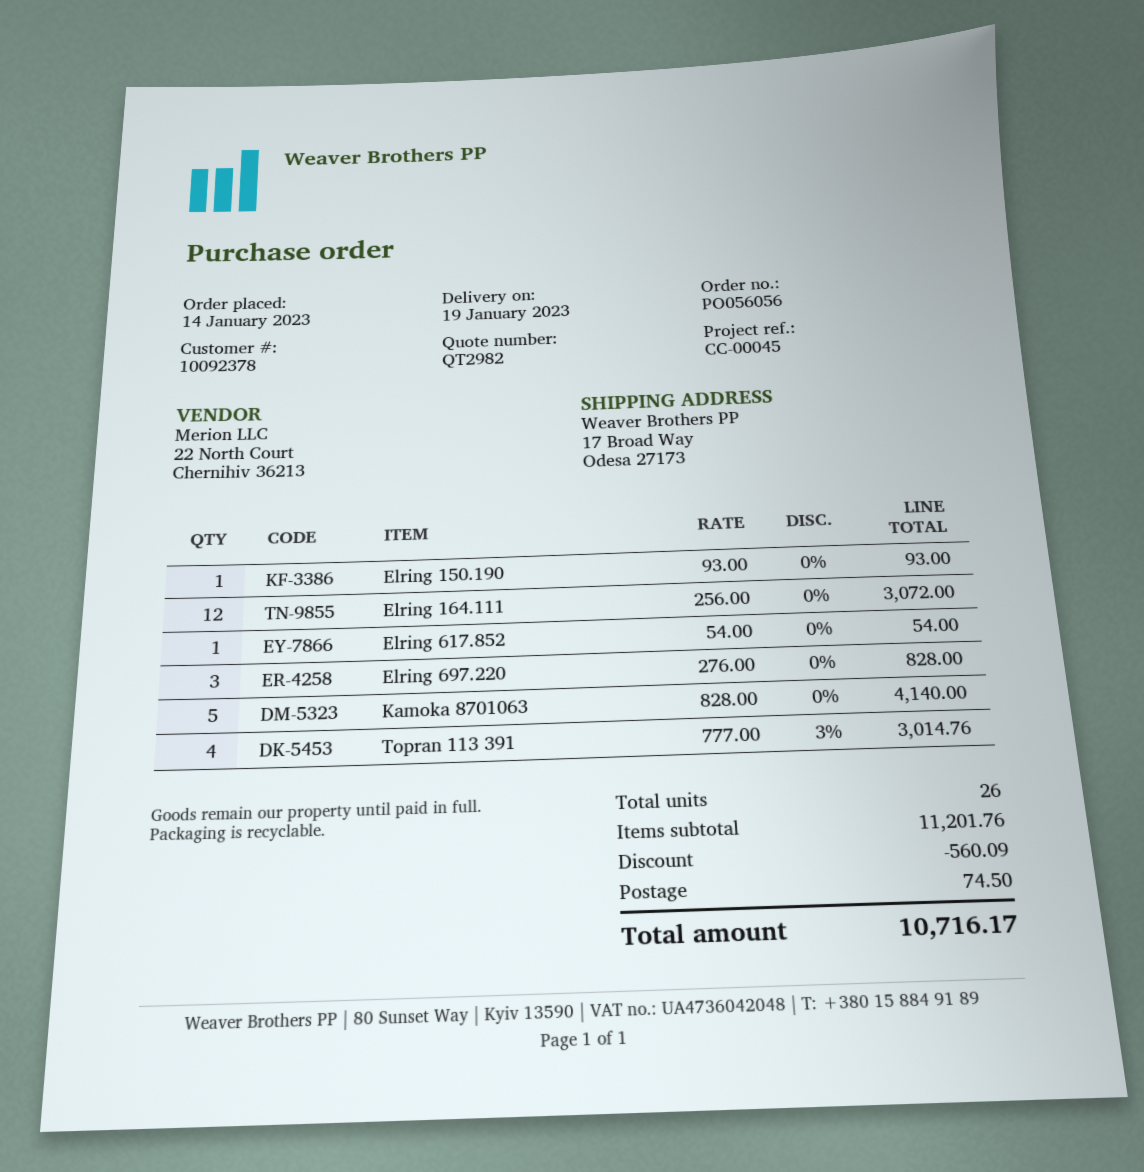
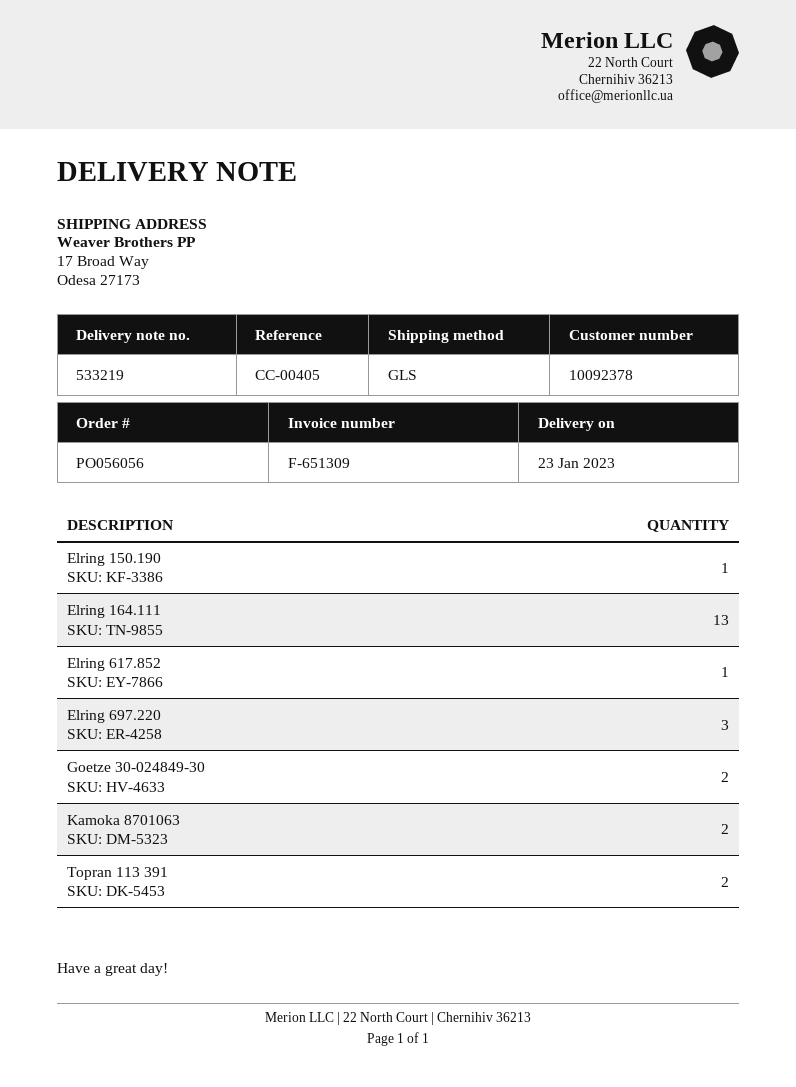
delivery date: 2023-01-19 -> 2023-01-23
reference: CC-00045 -> CC-00405
Elring 164.111: 12 -> 13
Kamoka 8701063: 5 -> 2
Topran 113 391: 4 -> 2
Goetze 30-024849-30: none -> 2

